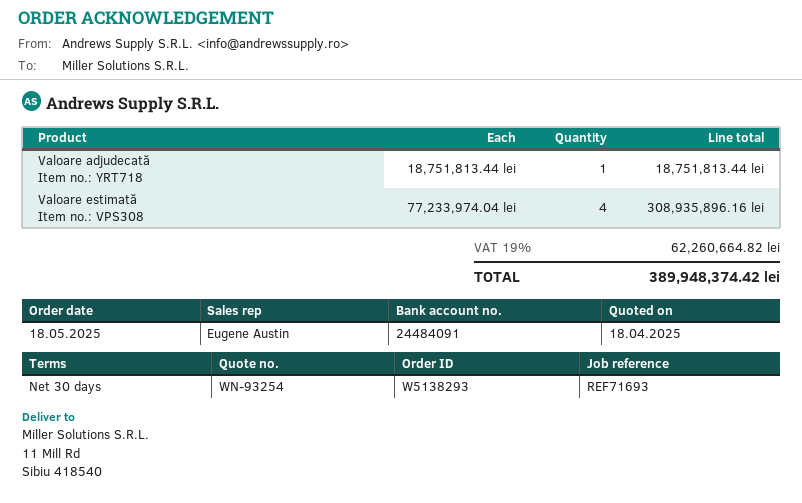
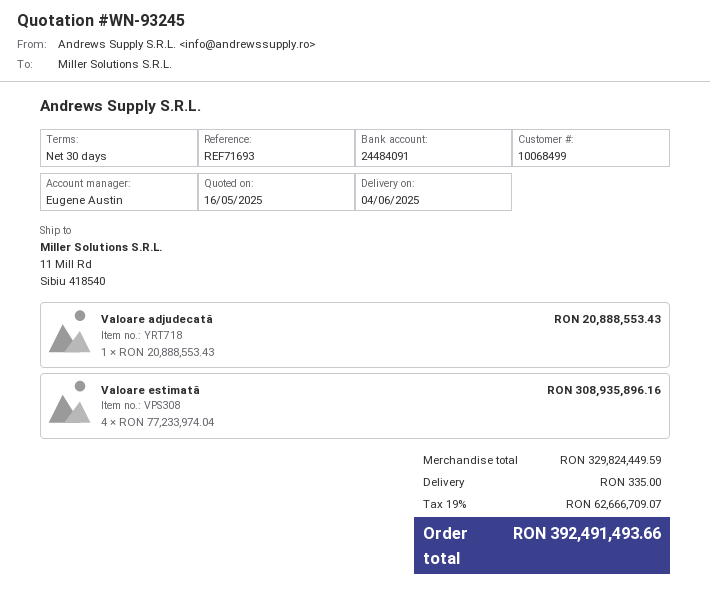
quote number: WN-93254 -> WN-93245
quote date: 2025-04-18 -> 2025-05-16
Valoare adjudecată: 1 x 18751813.44 = 18751813.44 -> 1 x 20888553.43 = 20888553.43
shipping: none -> 335.00
tax: 19% = 62260664.82 -> 19% = 62666709.07
total: 389948374.42 -> 392491493.66

